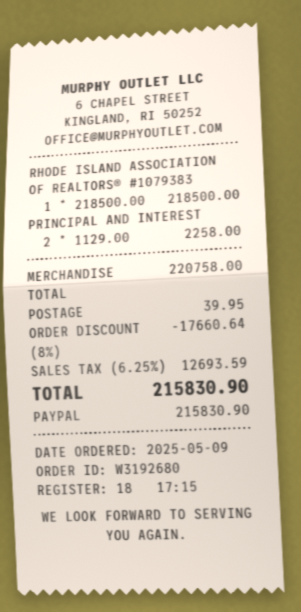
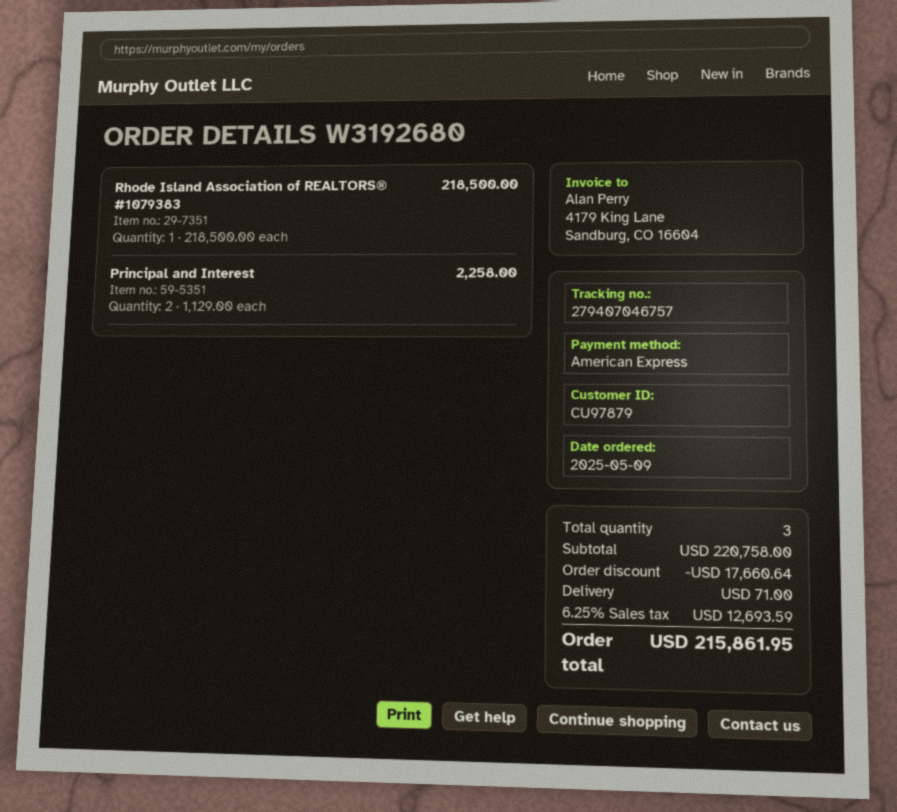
payment method: PayPal -> American Express
shipping: 39.95 -> 71.00
total: 215830.90 -> 215861.95

